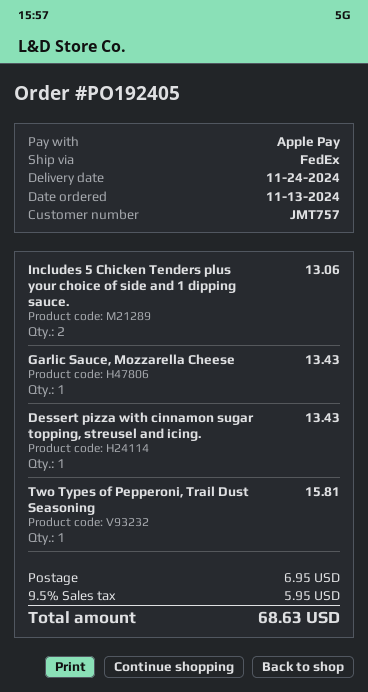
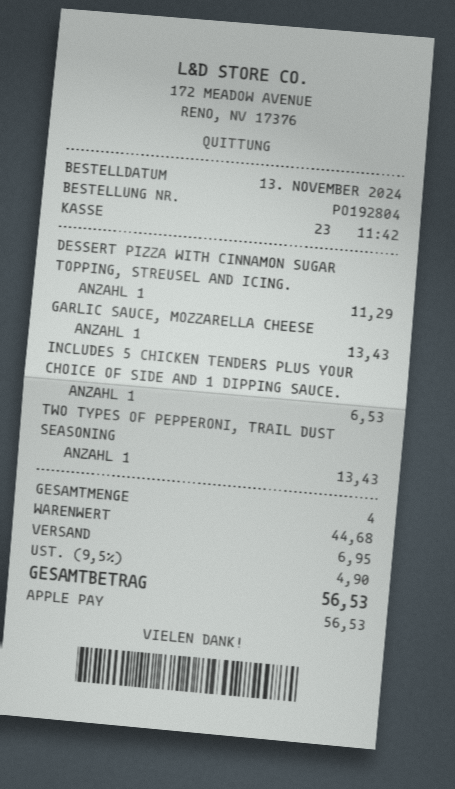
order number: PO192405 -> PO192804
Includes 5 Chicken Tenders plus your choice of side and 1 dipping sauce.: 2 for 13.06 -> 1 for 6.53
Dessert pizza with cinnamon sugar topping, streusel and icing.: 1 for 13.43 -> 1 for 11.29
Two Types of Pepperoni, Trail Dust Seasoning: 1 for 15.81 -> 1 for 13.43
tax: 9.5% = 5.95 -> 9.5% = 4.90
total: 68.63 -> 56.53

